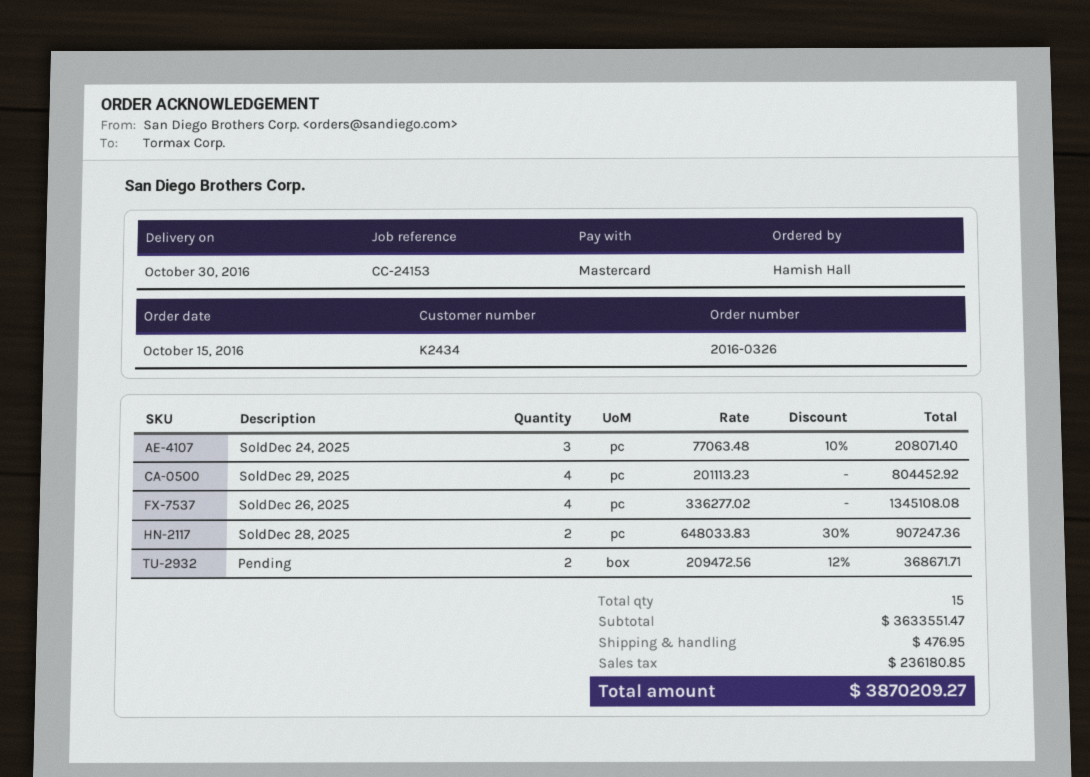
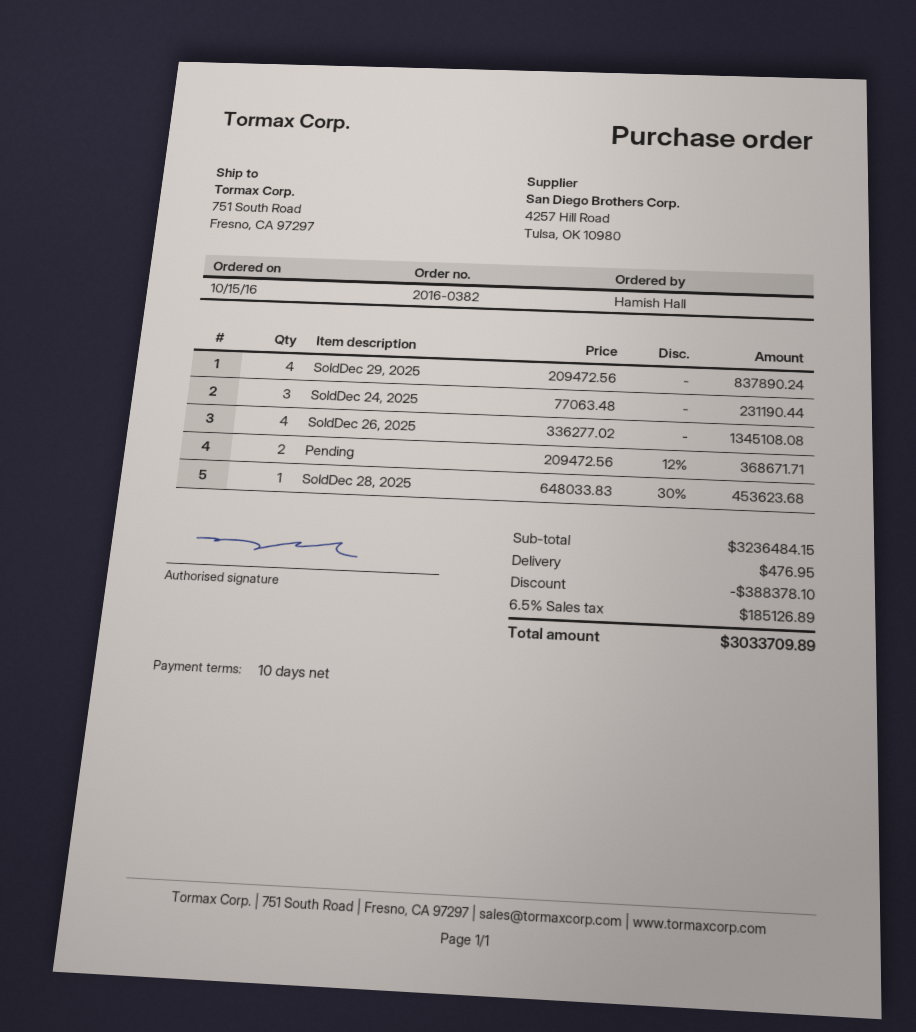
order number: 2016-0326 -> 2016-0382
SoldDec 24, 2025: 3 x 77063.48 - 10% = 208071.40 -> 3 x 77063.48 = 231190.44
SoldDec 29, 2025: 4 x 201113.23 = 804452.92 -> 4 x 209472.56 = 837890.24
SoldDec 28, 2025: 2 x 648033.83 - 30% = 907247.36 -> 1 x 648033.83 - 30% = 453623.68
subtotal: 3633551.47 -> 3236484.15
discount: none -> 388378.10
tax: 236180.85 -> 185126.89
total: 3870209.27 -> 3033709.89

